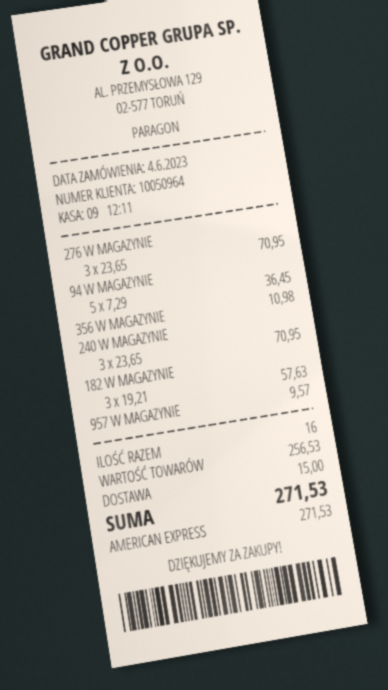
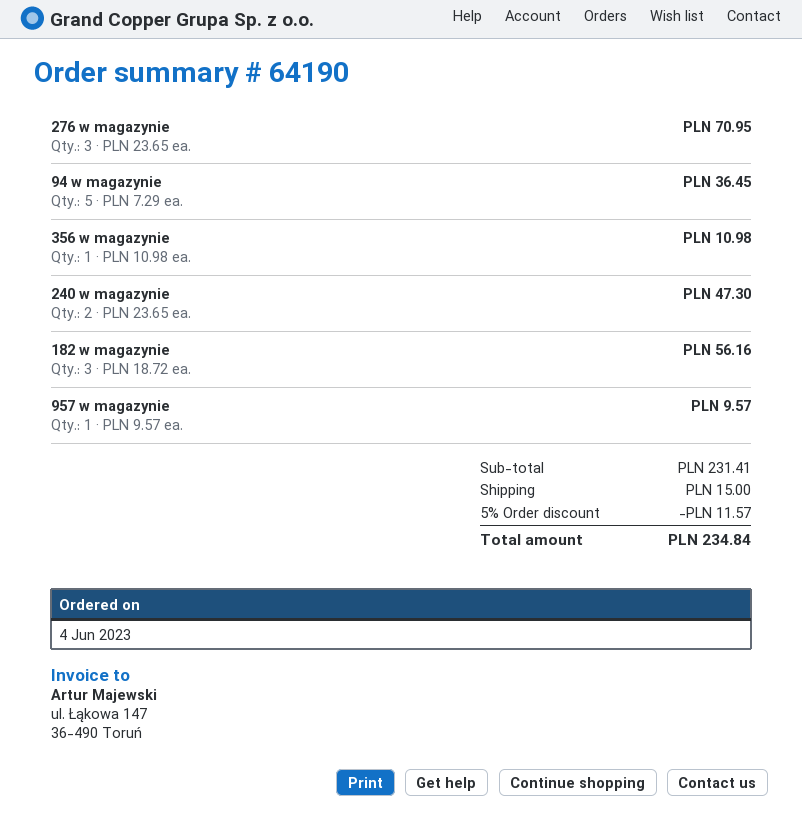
240 W MAGAZYNIE: 3 x 23.65 = 70.95 -> 2 x 23.65 = 47.30
182 W MAGAZYNIE: 3 x 19.21 = 57.63 -> 3 x 18.72 = 56.16
subtotal: 256.53 -> 231.41
discount: none -> 5% = 11.57
total: 271.53 -> 234.84

